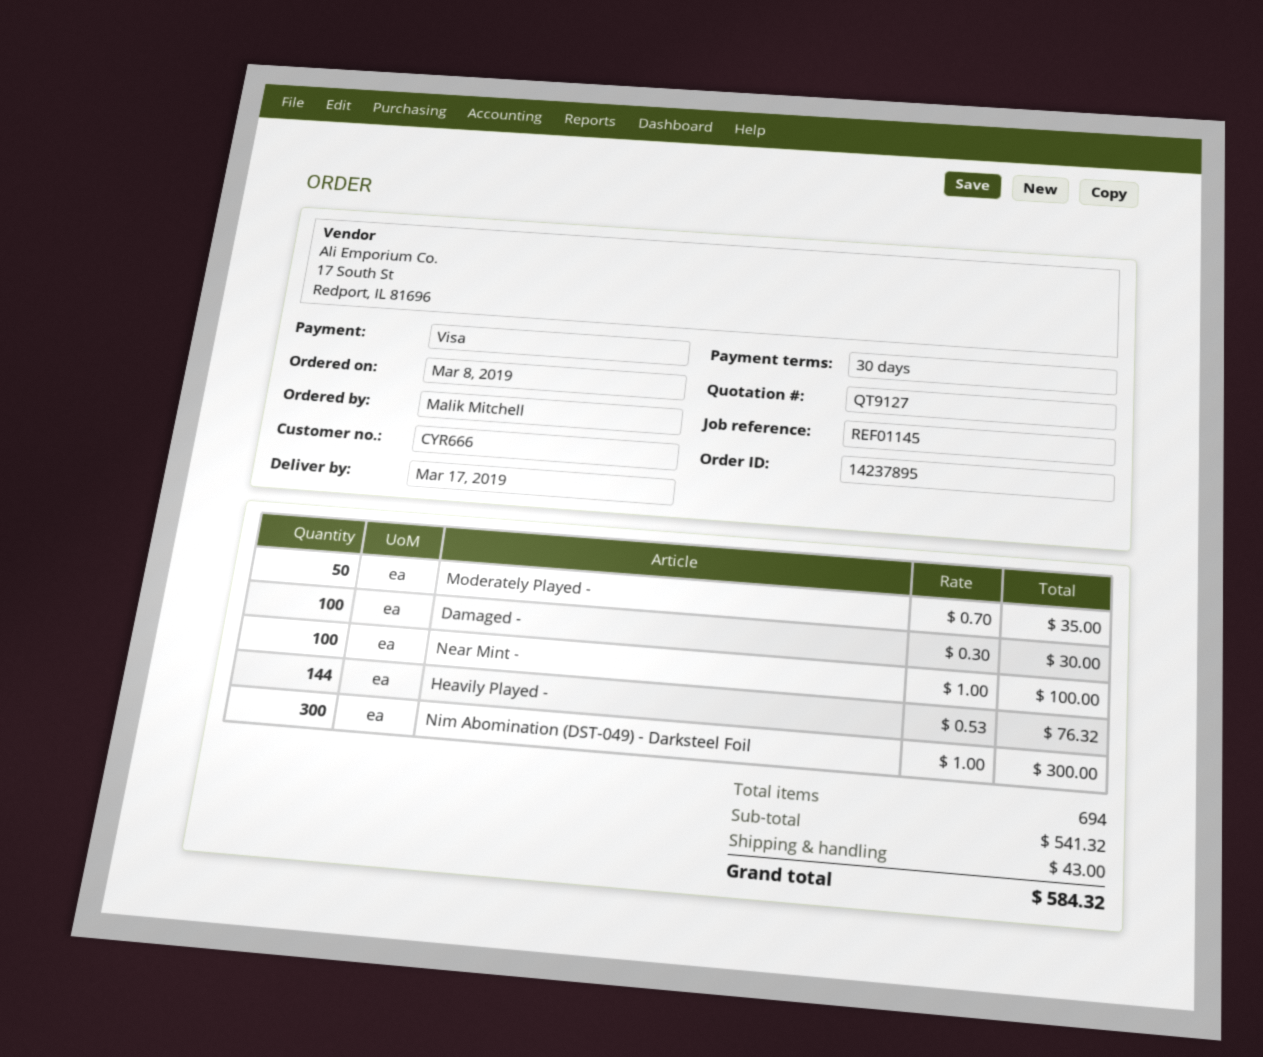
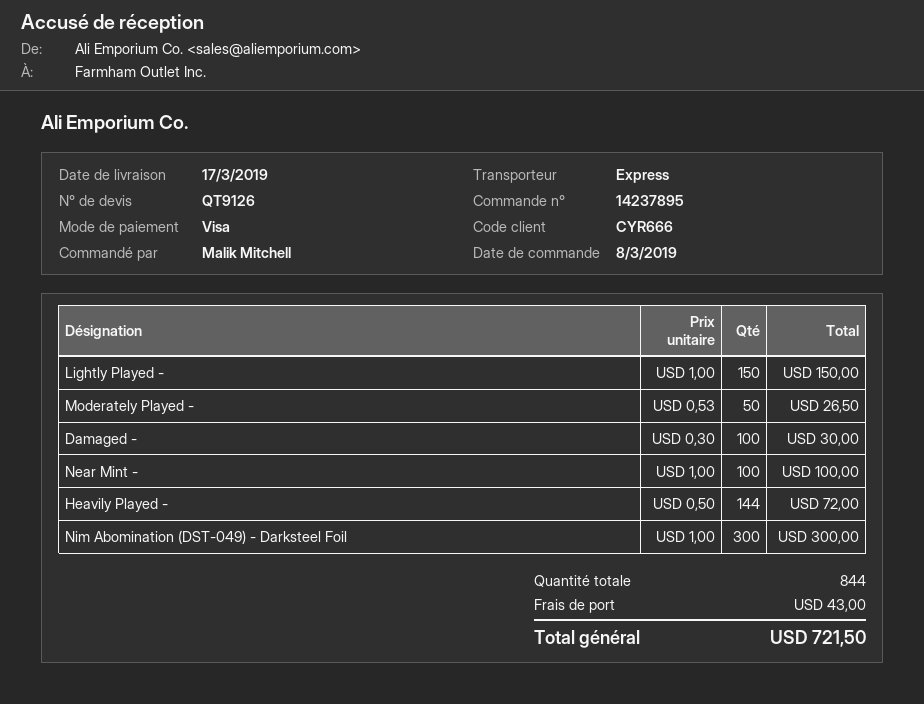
quote number: QT9127 -> QT9126
Moderately Played -: 50 x 0.70 = 35.00 -> 50 x 0.53 = 26.50
Heavily Played -: 144 x 0.53 = 76.32 -> 144 x 0.50 = 72.00
Lightly Played -: none -> 150 x 1.00 = 150.00
total quantity: 694 -> 844
total: 584.32 -> 721.50

